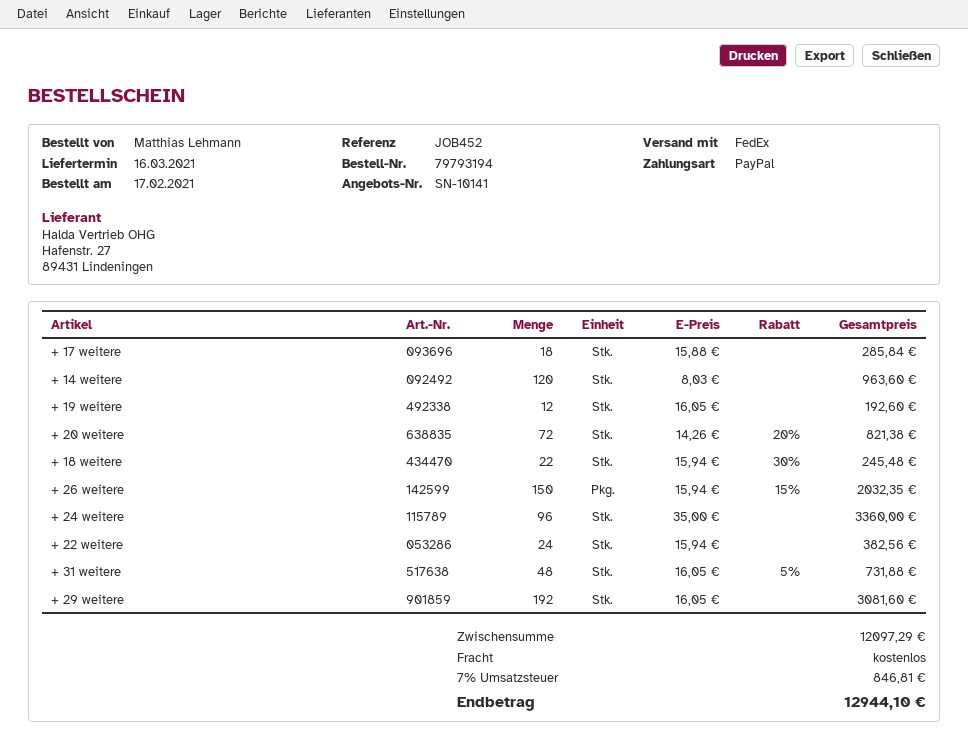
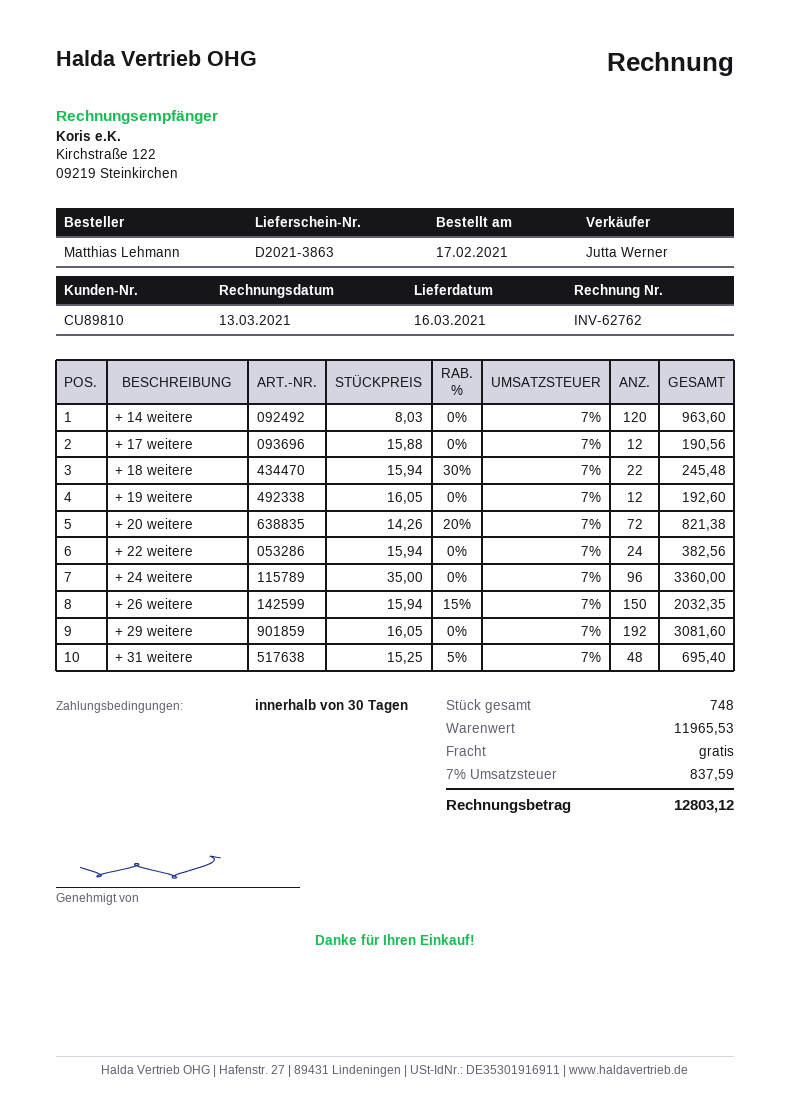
+ 17 weitere: 18 x 15.88 = 285.84 -> 12 x 15.88 = 190.56
+ 31 weitere: 48 x 16.05 - 5% = 731.88 -> 48 x 15.25 - 5% = 695.40
subtotal: 12097.29 -> 11965.53
tax: 7% = 846.81 -> 7% = 837.59
total: 12944.10 -> 12803.12

